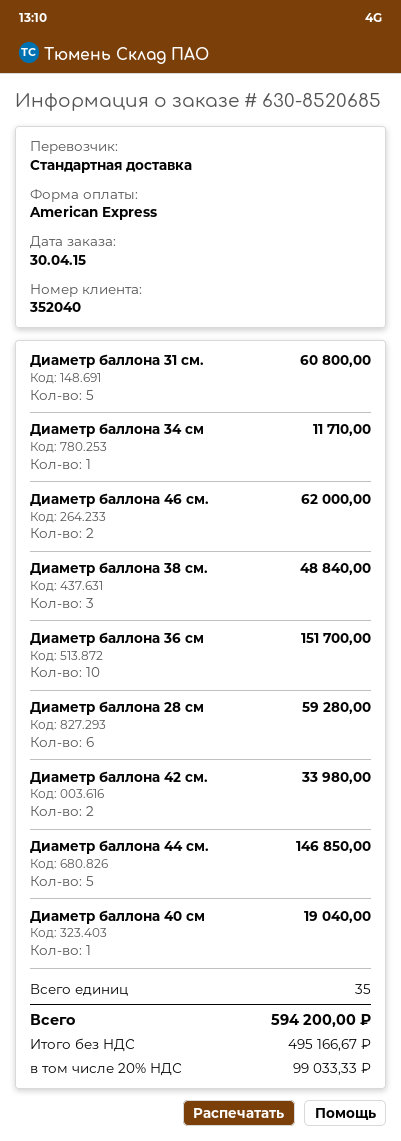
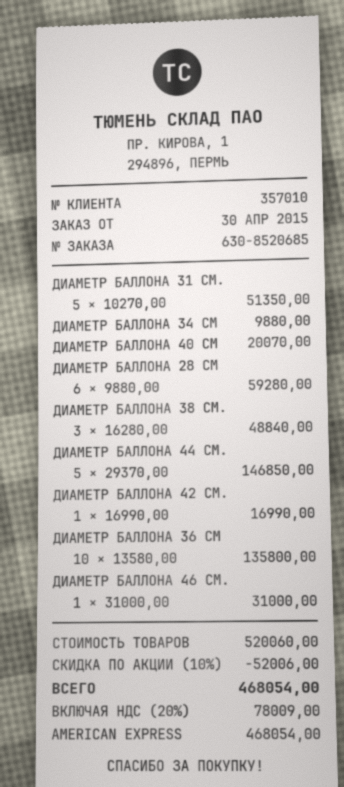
customer number: 352040 -> 357010
Диаметр баллона 31 см.: 5 for 60800.00 -> 5 for 51350.00
Диаметр баллона 34 см: 1 for 11710.00 -> 1 for 9880.00
Диаметр баллона 46 см.: 2 for 62000.00 -> 1 for 31000.00
Диаметр баллона 36 см: 10 for 151700.00 -> 10 for 135800.00
Диаметр баллона 42 см.: 2 for 33980.00 -> 1 for 16990.00
Диаметр баллона 40 см: 1 for 19040.00 -> 1 for 20070.00
discount: none -> 10% = 52006.00
tax: 20% = 99033.33 -> 20% = 78009.00
total: 594200.00 -> 468054.00

